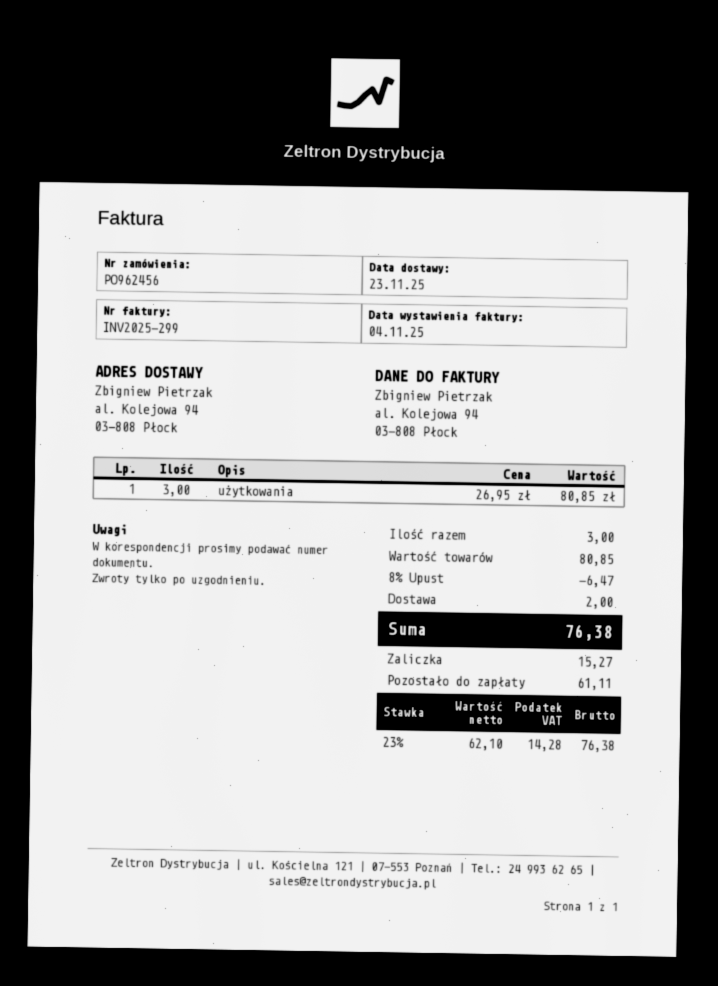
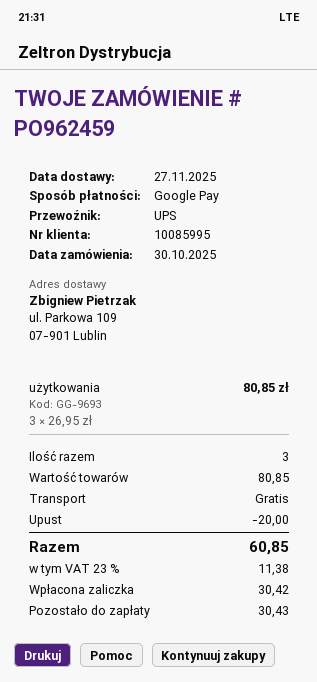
order number: PO962456 -> PO962459
delivery date: 2025-11-23 -> 2025-11-27
ship to: al. Kolejowa 94, 03-808 Płock -> ul. Parkowa 109, 07-901 Lublin
discount: 6.47 -> 20.00
shipping: 2.00 -> 0.00
tax: 23% = 14.28 -> 23% = 11.38
total: 76.38 -> 60.85
deposit: 15.27 -> 30.42
balance: 61.11 -> 30.43

